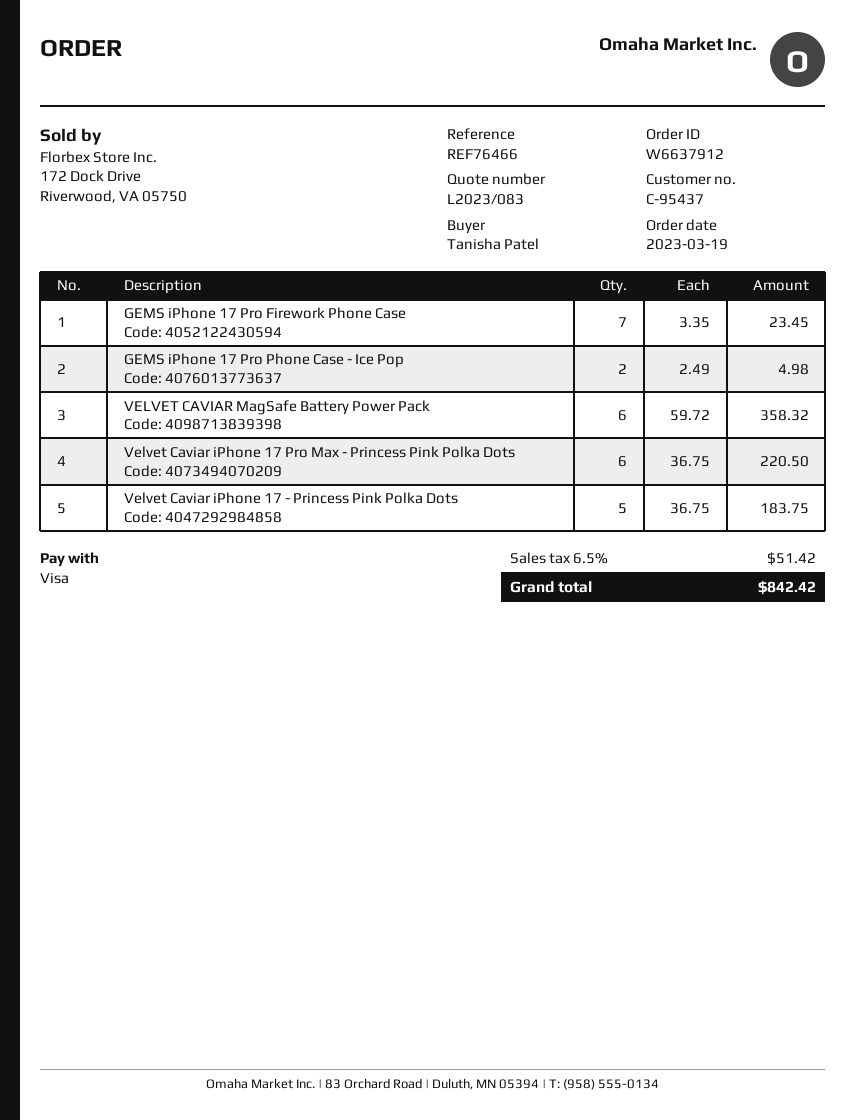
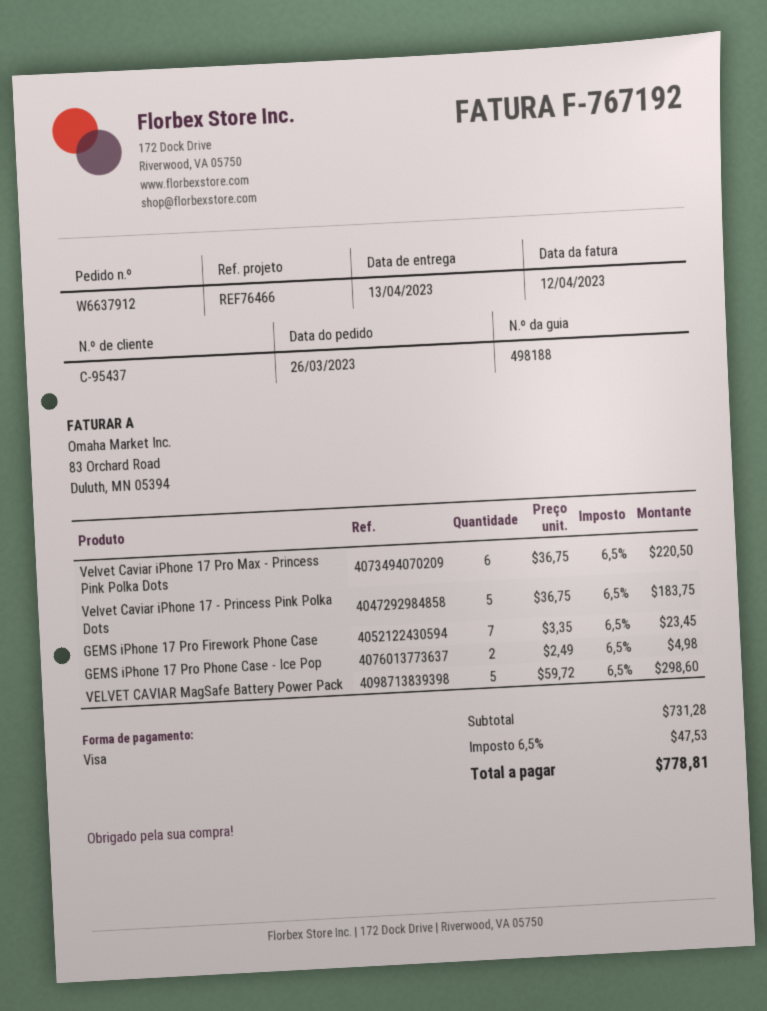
order date: 2023-03-19 -> 2023-03-26
VELVET CAVIAR MagSafe Battery Power Pack: 6 x 59.72 = 358.32 -> 5 x 59.72 = 298.60
tax: 6.5% = 51.42 -> 6.5% = 47.53
total: 842.42 -> 778.81

